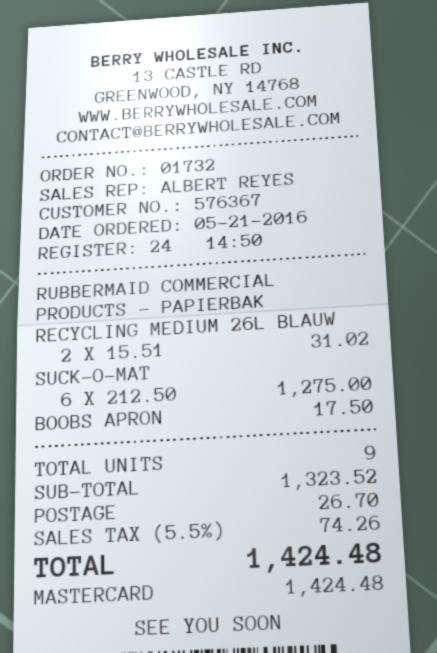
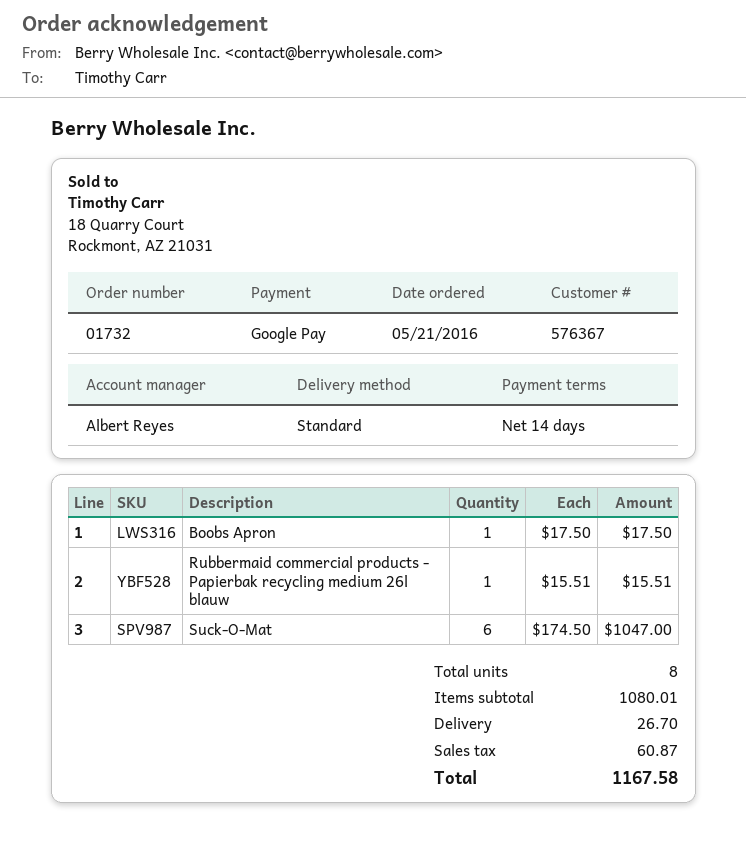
payment method: Mastercard -> Google Pay
RUBBERMAID COMMERCIAL PRODUCTS - PAPIERBAK RECYCLING MEDIUM 26L BLAUW: 2 x 15.51 = 31.02 -> 1 x 15.51 = 15.51
SUCK-O-MAT: 6 x 212.50 = 1275.00 -> 6 x 174.50 = 1047.00
total quantity: 9 -> 8
subtotal: 1323.52 -> 1080.01
tax: 74.26 -> 60.87
total: 1424.48 -> 1167.58

